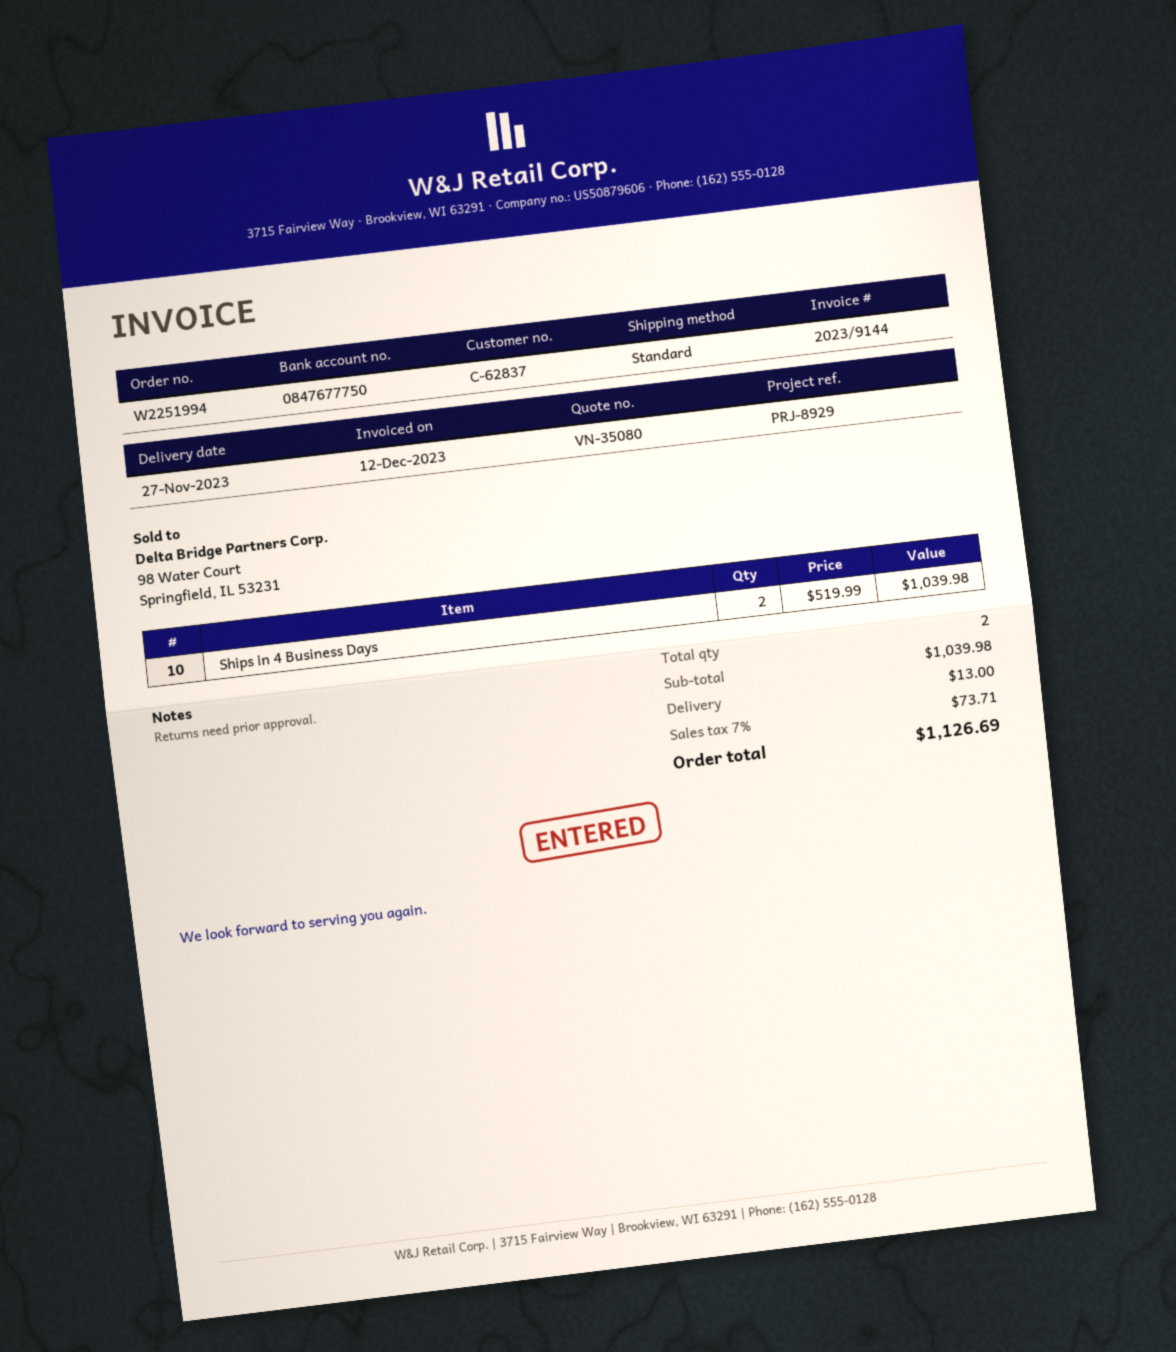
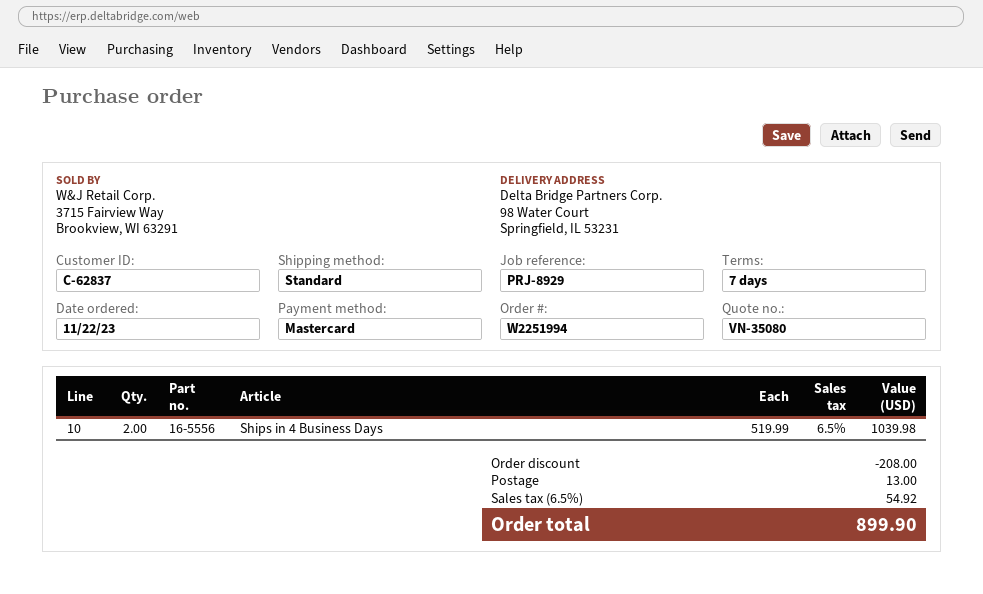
discount: none -> 208.00
tax: 7% = 73.71 -> 6.5% = 54.92
total: 1126.69 -> 899.90

